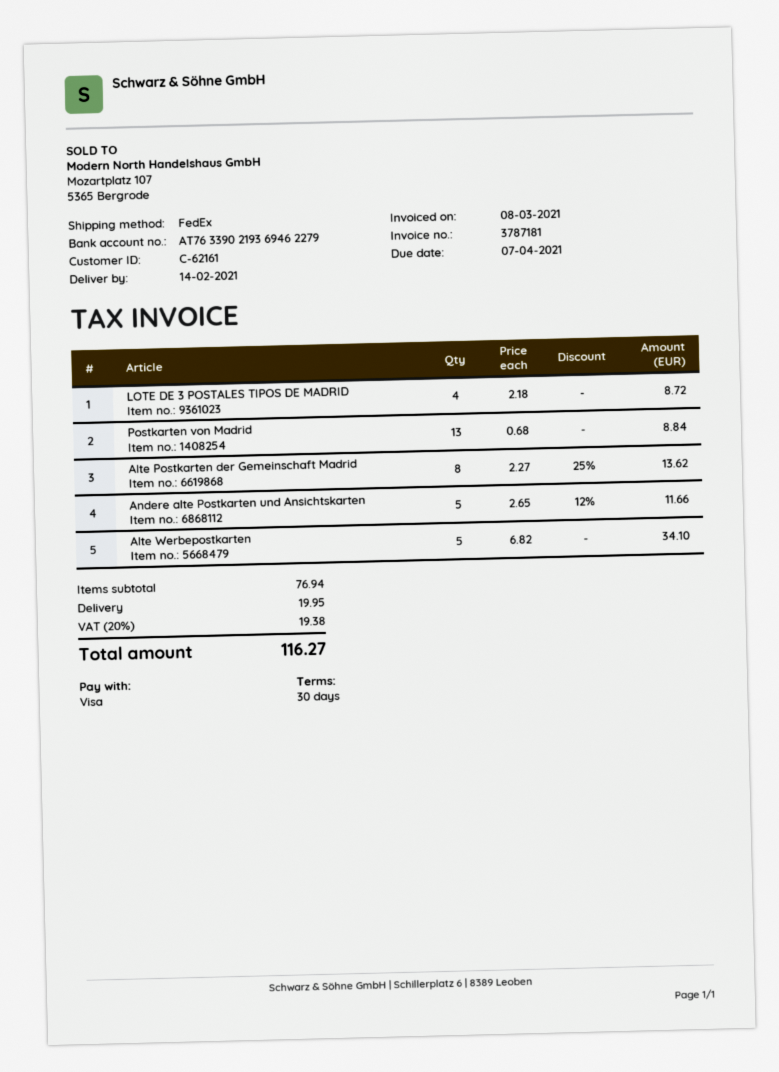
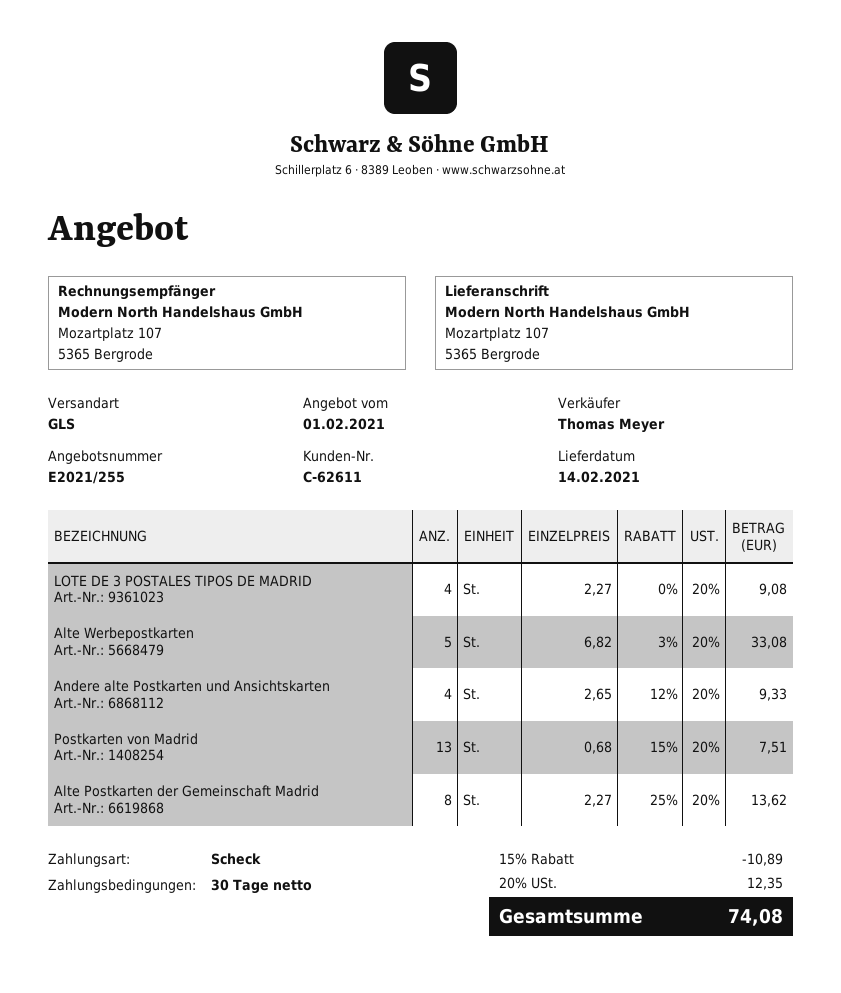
customer number: C-62161 -> C-62611
payment method: Visa -> cheque
shipping method: FedEx -> GLS
LOTE DE 3 POSTALES TIPOS DE MADRID: 4 x 2.18 = 8.72 -> 4 x 2.27 = 9.08
Postkarten von Madrid: 13 x 0.68 = 8.84 -> 13 x 0.68 - 15% = 7.51
Andere alte Postkarten und Ansichtskarten: 5 x 2.65 - 12% = 11.66 -> 4 x 2.65 - 12% = 9.33
Alte Werbepostkarten: 5 x 6.82 = 34.10 -> 5 x 6.82 - 3% = 33.08
discount: none -> 15% = 10.89
shipping: 19.95 -> none
tax: 20% = 19.38 -> 20% = 12.35
total: 116.27 -> 74.08

